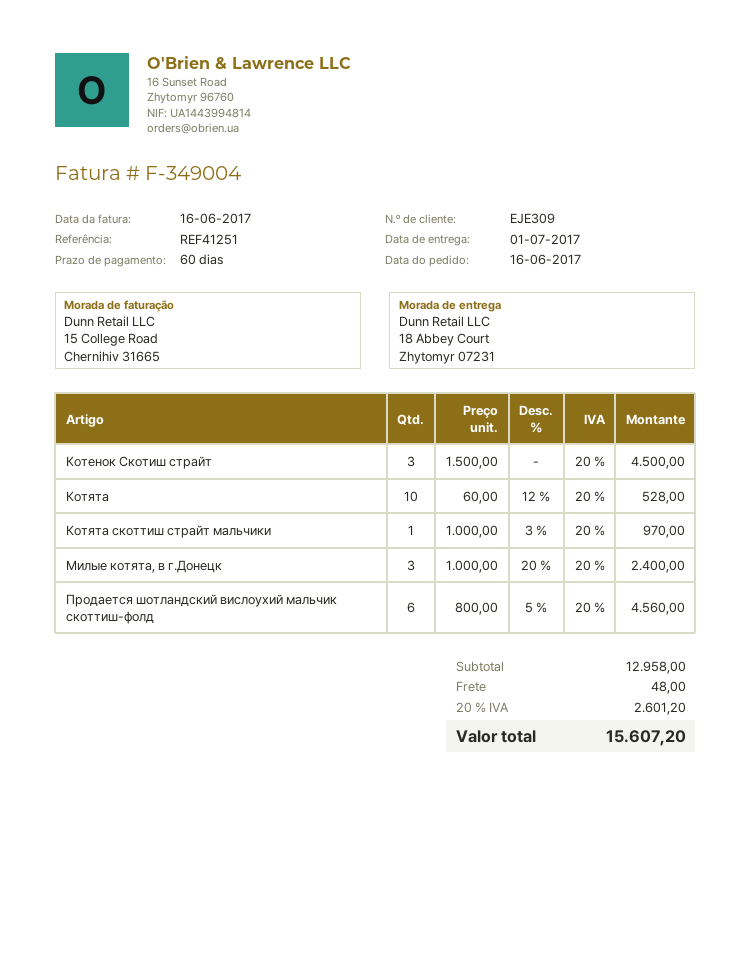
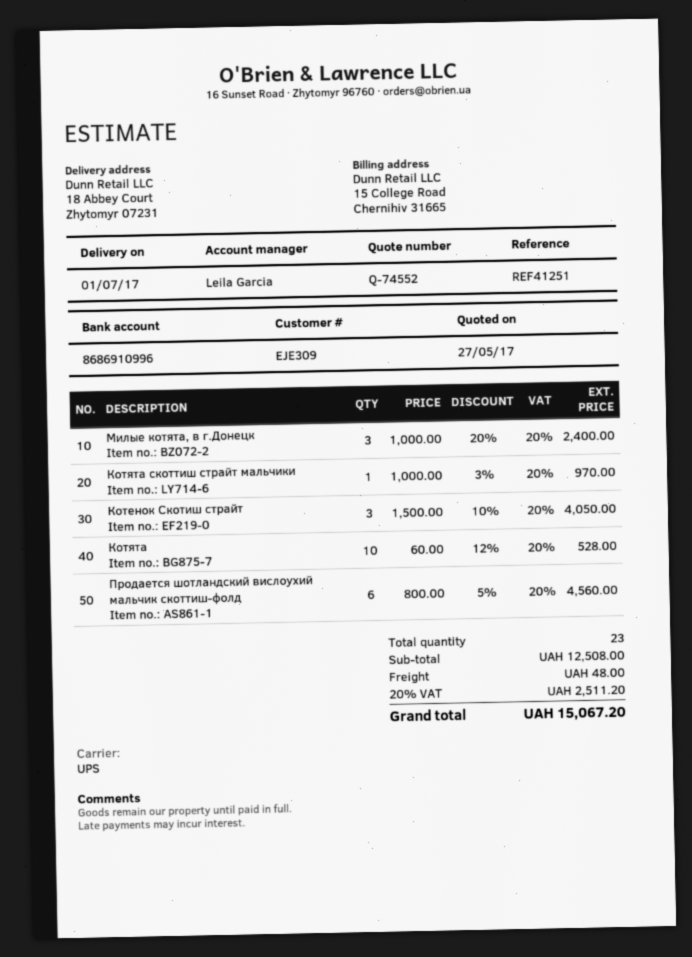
Котенок Скотиш страйт: 3 x 1500.00 = 4500.00 -> 3 x 1500.00 - 10% = 4050.00
subtotal: 12958.00 -> 12508.00
tax: 20% = 2601.20 -> 20% = 2511.20
total: 15607.20 -> 15067.20

